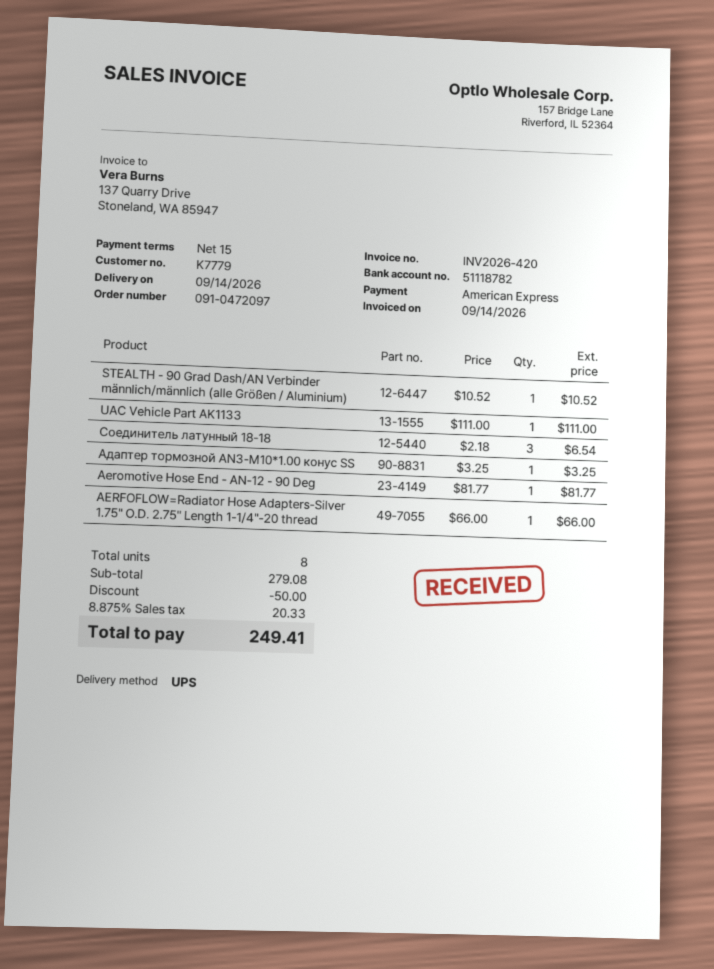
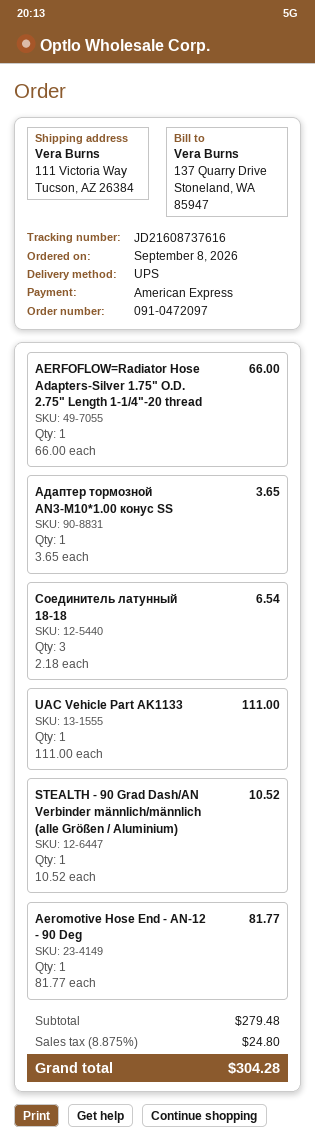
Адаптер тормозной AN3-M10*1.00 конус SS: 1 x 3.25 = 3.25 -> 1 x 3.65 = 3.65
subtotal: 279.08 -> 279.48
discount: 50.00 -> none
tax: 8.875% = 20.33 -> 8.875% = 24.80
total: 249.41 -> 304.28

